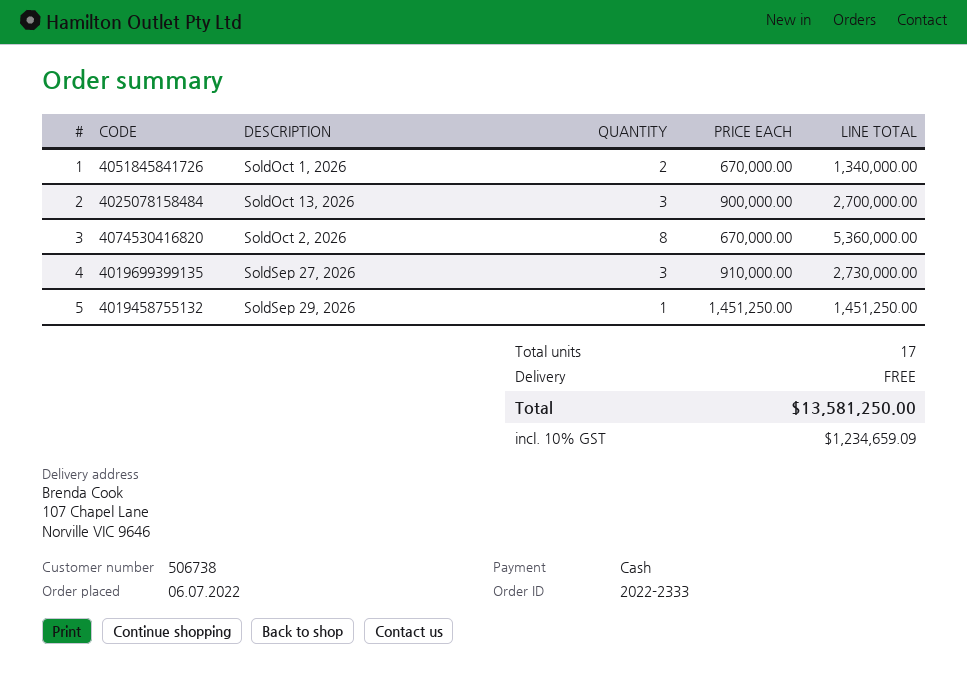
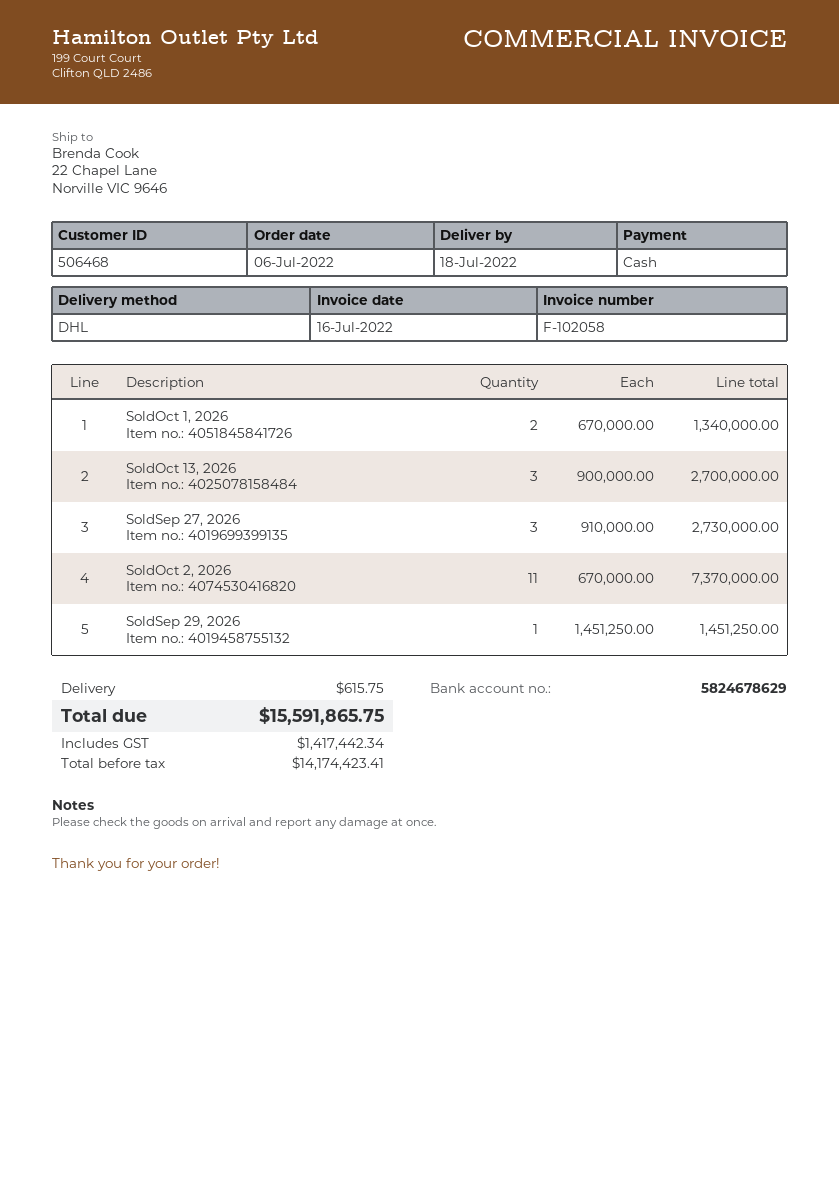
customer number: 506738 -> 506468
ship to: 107 Chapel Lane, Norville VIC 9646 -> 22 Chapel Lane, Norville VIC 9646
SoldOct 2, 2026: 8 x 670000.00 = 5360000.00 -> 11 x 670000.00 = 7370000.00
shipping: 0.00 -> 615.75
tax: 1234659.09 -> 1417442.34
total: 13581250.00 -> 15591865.75

